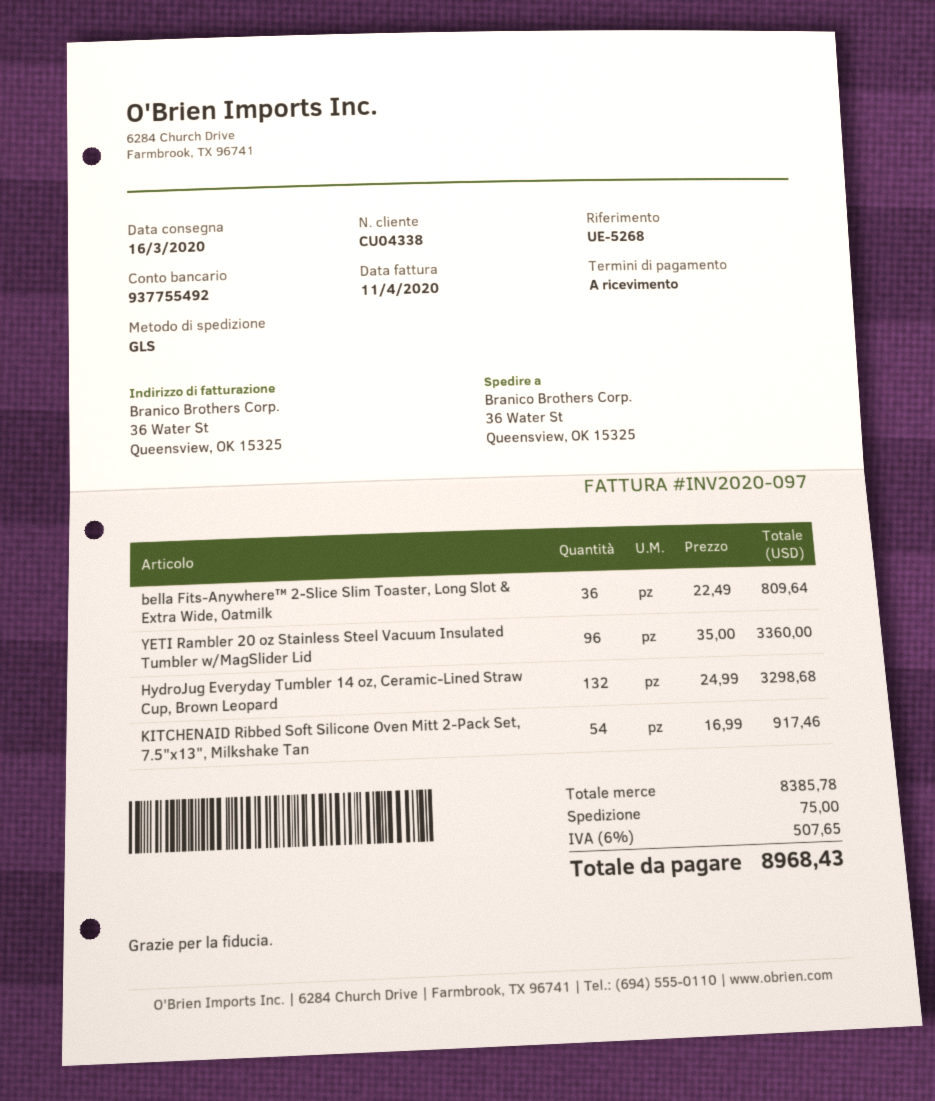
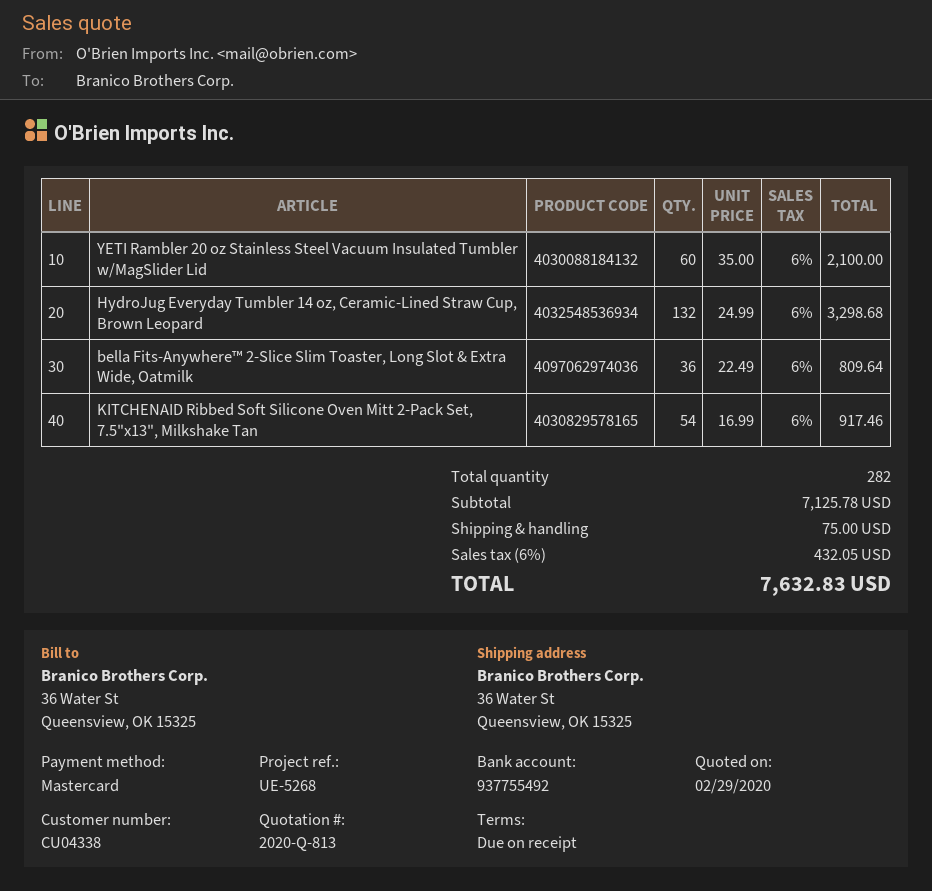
YETI Rambler 20 oz Stainless Steel Vacuum Insulated Tumbler w/MagSlider Lid: 96 x 35.00 = 3360.00 -> 60 x 35.00 = 2100.00
subtotal: 8385.78 -> 7125.78
tax: 6% = 507.65 -> 6% = 432.05
total: 8968.43 -> 7632.83

